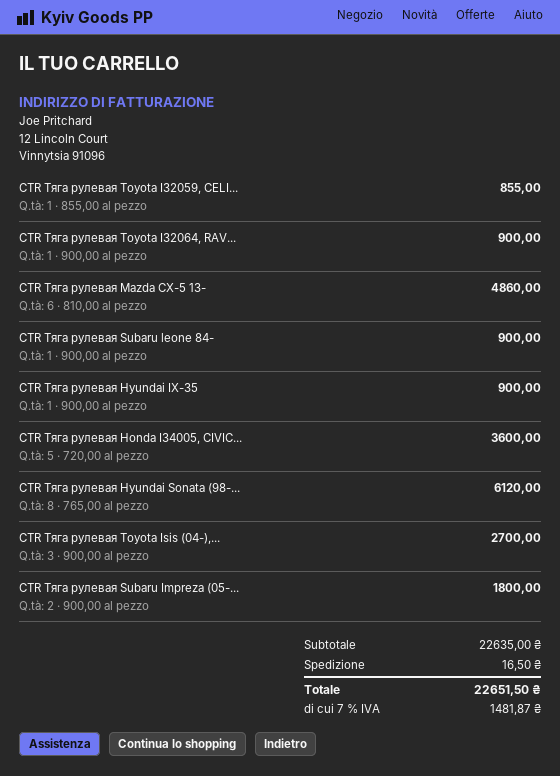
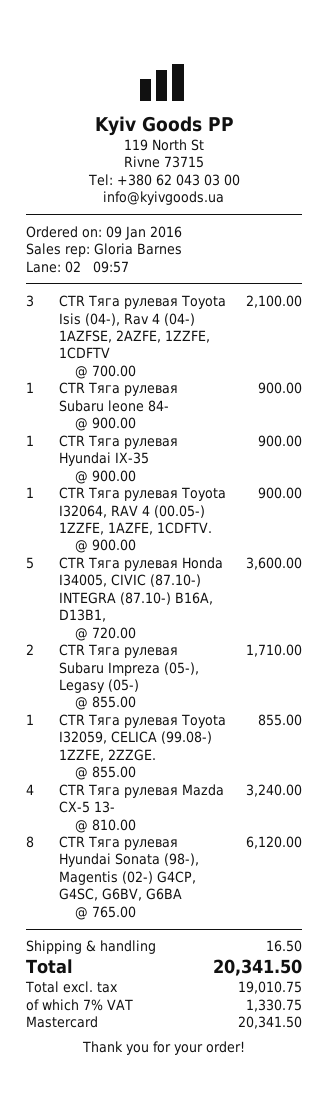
CTR Тяга рулевая Mazda CX-5 13-: 6 x 810.00 = 4860.00 -> 4 x 810.00 = 3240.00
CTR Тяга рулевая Toyota Isis (04-),...: 3 x 900.00 = 2700.00 -> 3 x 700.00 = 2100.00
CTR Тяга рулевая Subaru Impreza (05-...: 2 x 900.00 = 1800.00 -> 2 x 855.00 = 1710.00
tax: 7% = 1481.87 -> 7% = 1330.75
total: 22651.50 -> 20341.50

